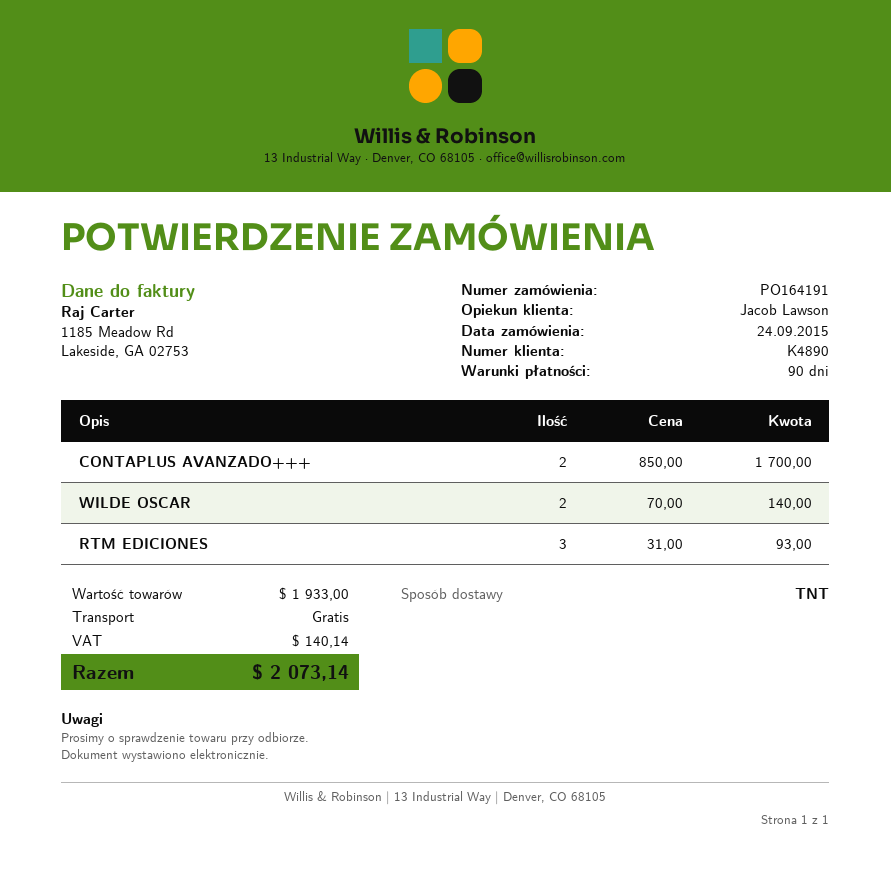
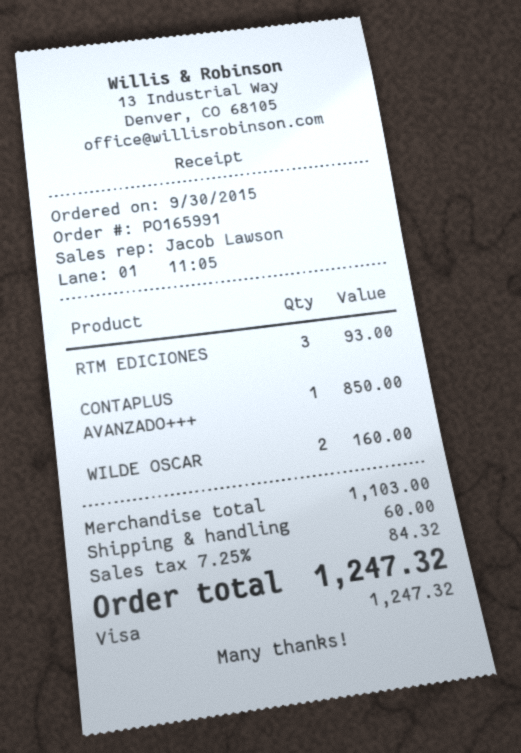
order number: PO164191 -> PO165991
order date: 2015-09-24 -> 2015-09-30
CONTAPLUS AVANZADO+++: 2 for 1700.00 -> 1 for 850.00
WILDE OSCAR: 2 for 140.00 -> 2 for 160.00
subtotal: 1933.00 -> 1103.00
shipping: 0.00 -> 60.00
tax: 140.14 -> 84.32
total: 2073.14 -> 1247.32

